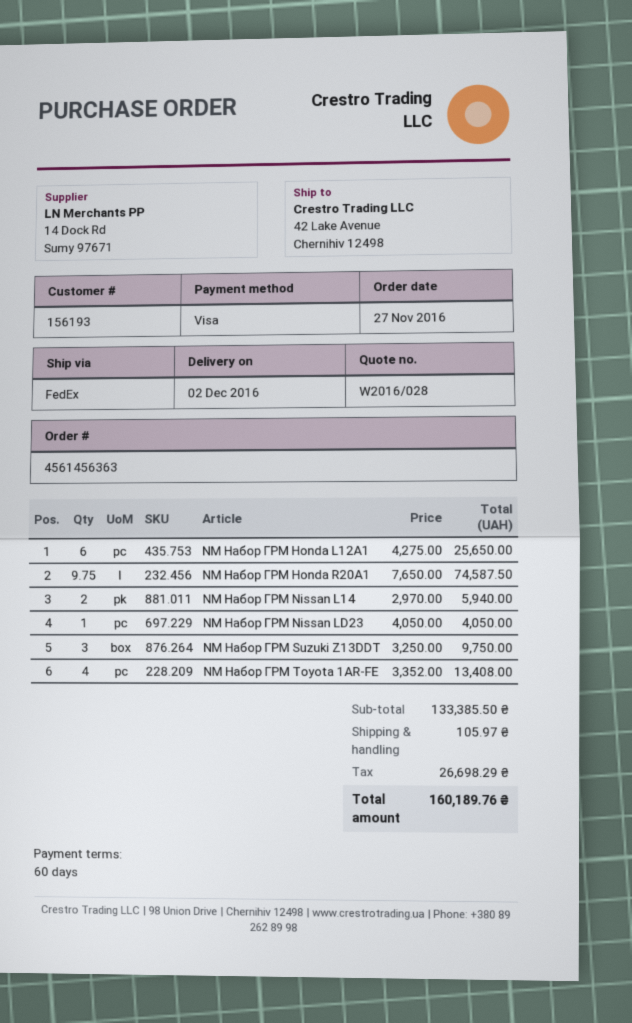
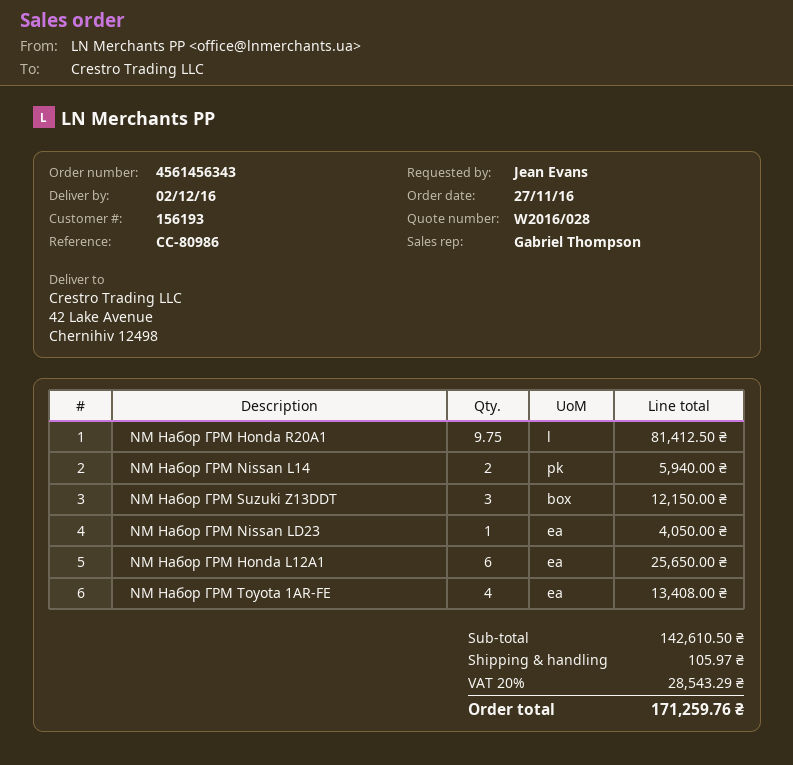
order number: 4561456363 -> 4561456343
NM Набор ГРМ Honda R20A1: 9.75 for 74587.50 -> 9.75 for 81412.50
NM Набор ГРМ Suzuki Z13DDT: 3 for 9750.00 -> 3 for 12150.00
subtotal: 133385.50 -> 142610.50
tax: 26698.29 -> 28543.29
total: 160189.76 -> 171259.76

